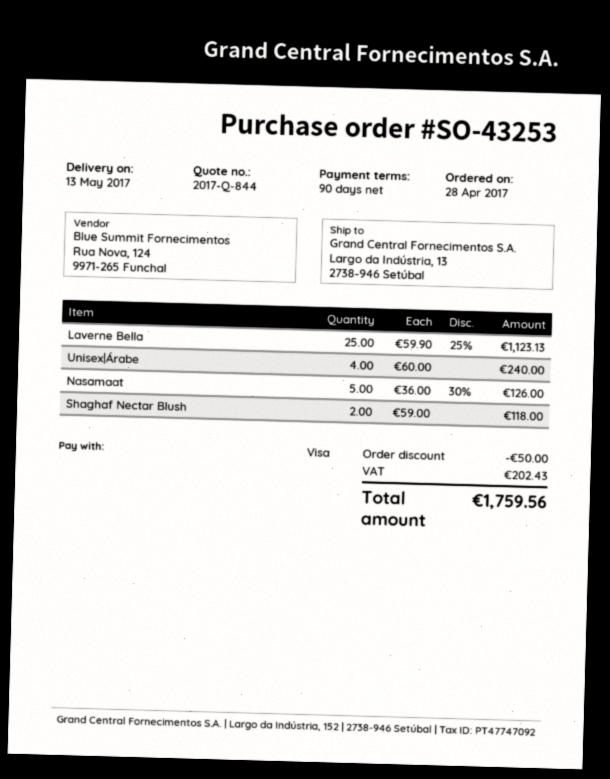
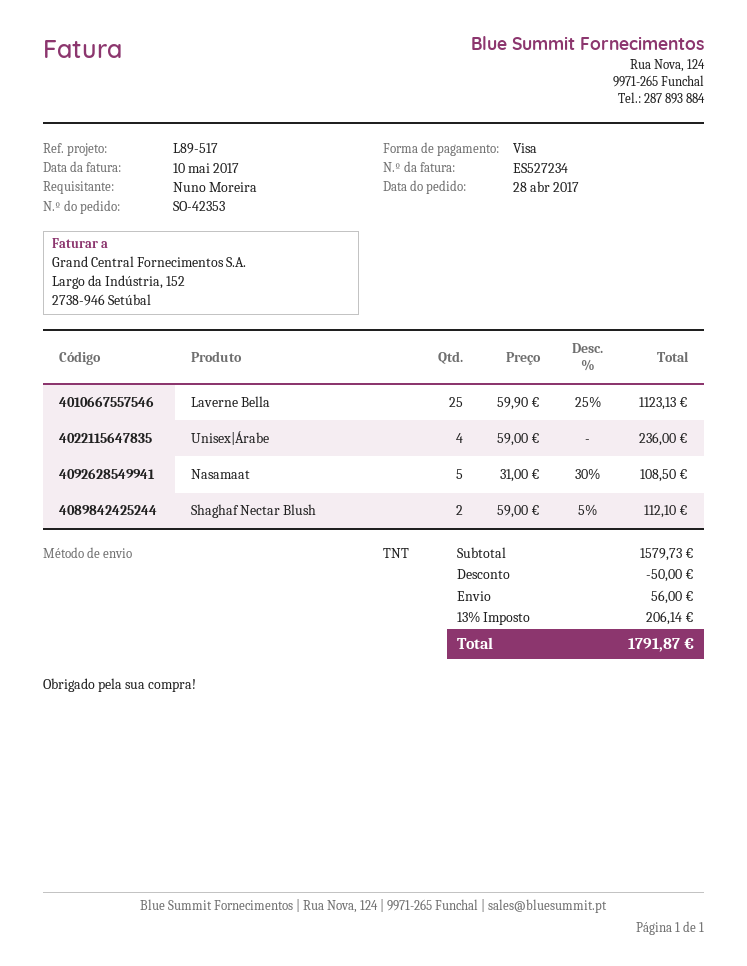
order number: SO-43253 -> SO-42353
Unisex|Árabe: 4 x 60.00 = 240.00 -> 4 x 59.00 = 236.00
Nasamaat: 5 x 36.00 - 30% = 126.00 -> 5 x 31.00 - 30% = 108.50
Shaghaf Nectar Blush: 2 x 59.00 = 118.00 -> 2 x 59.00 - 5% = 112.10
shipping: none -> 56.00
tax: 202.43 -> 206.14
total: 1759.56 -> 1791.87

